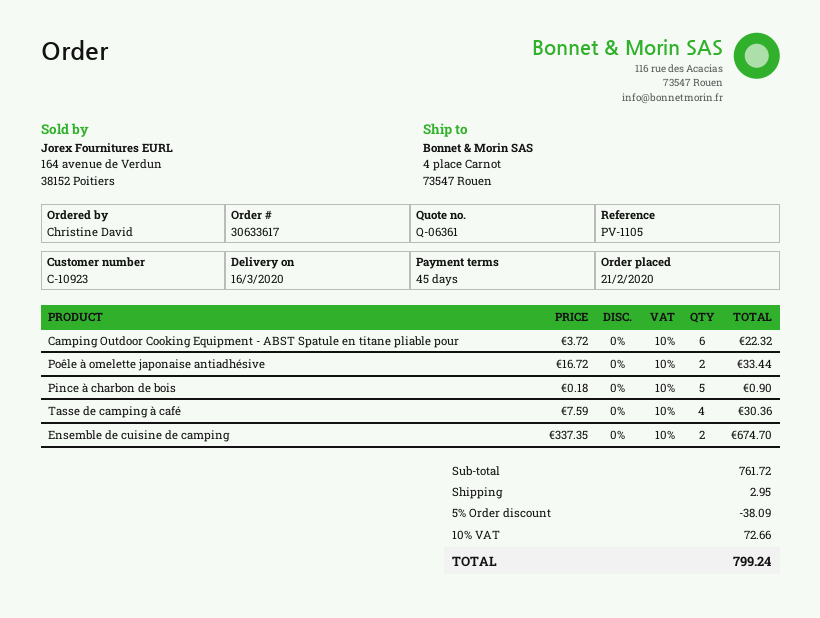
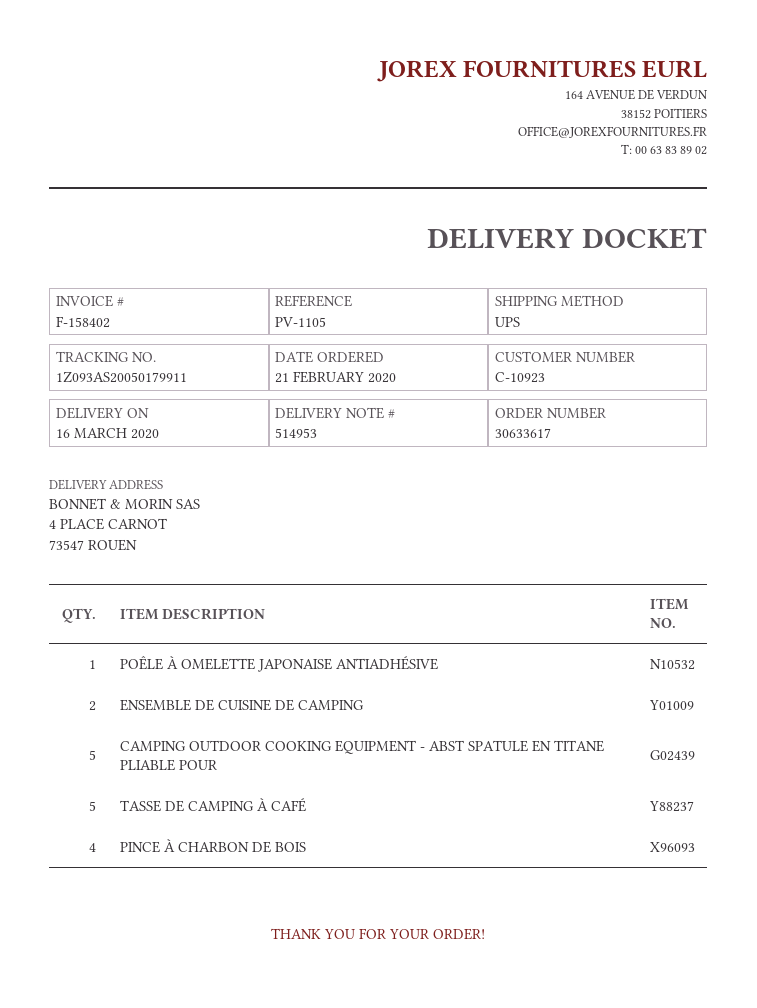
Camping Outdoor Cooking Equipment - ABST Spatule en titane pliable pour: 6 -> 5
Poêle à omelette japonaise antiadhésive: 2 -> 1
Pince à charbon de bois: 5 -> 4
Tasse de camping à café: 4 -> 5

